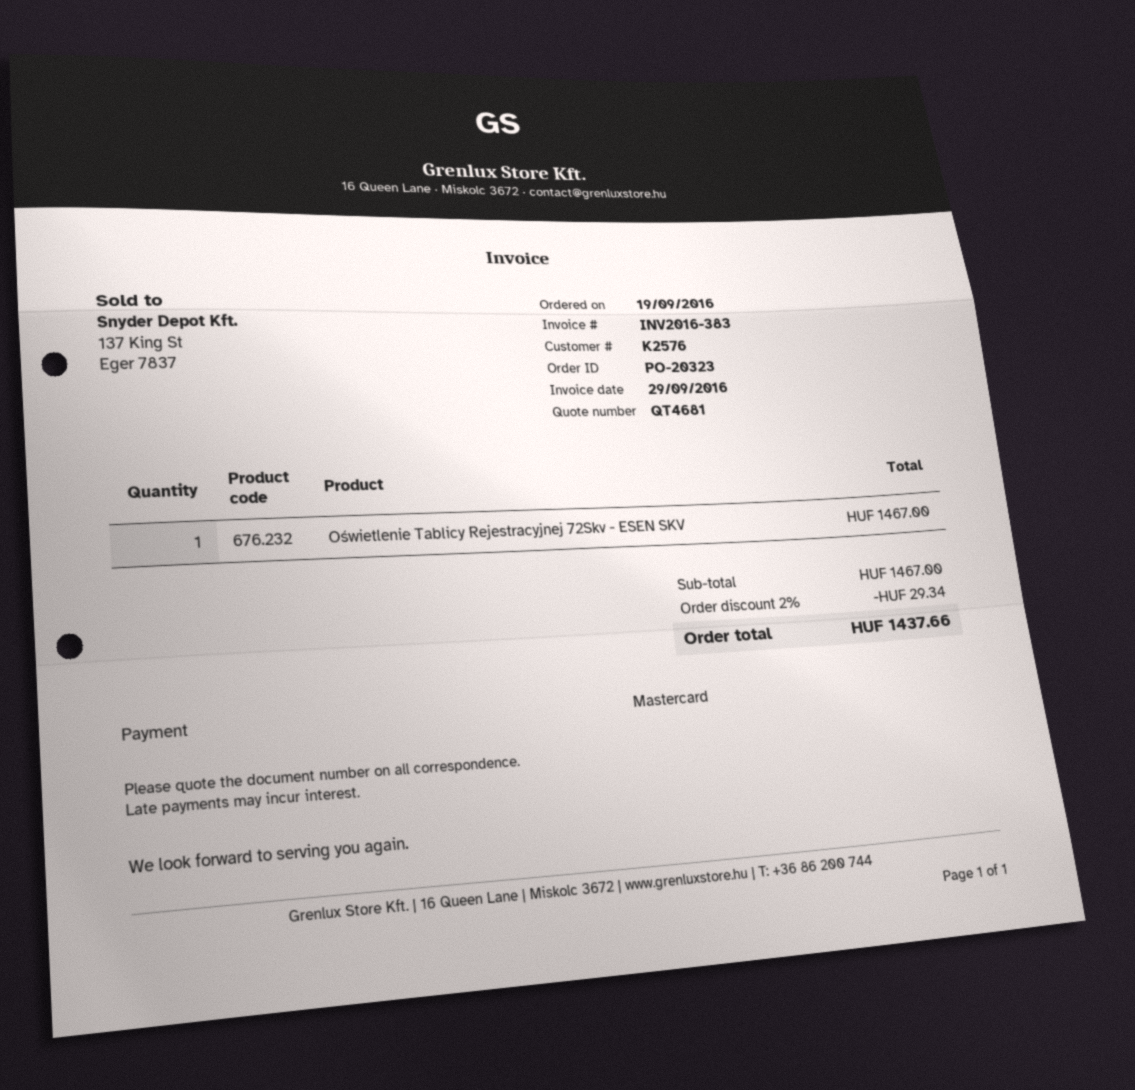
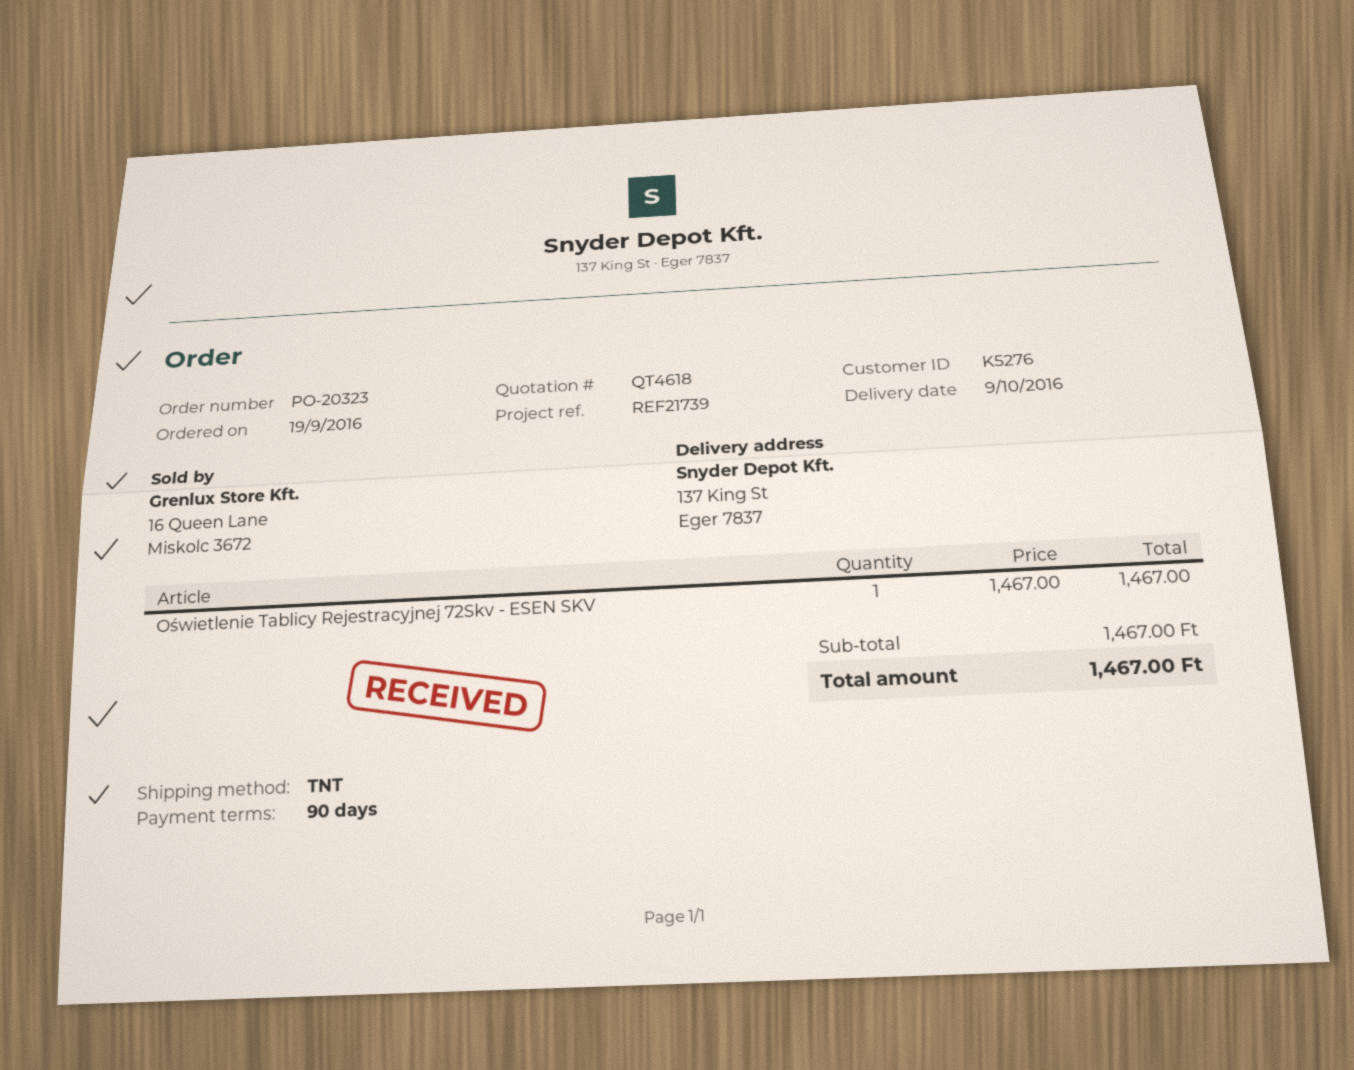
quote number: QT4681 -> QT4618
customer number: K2576 -> K5276
discount: 2% = 29.34 -> none
total: 1437.66 -> 1467.00

